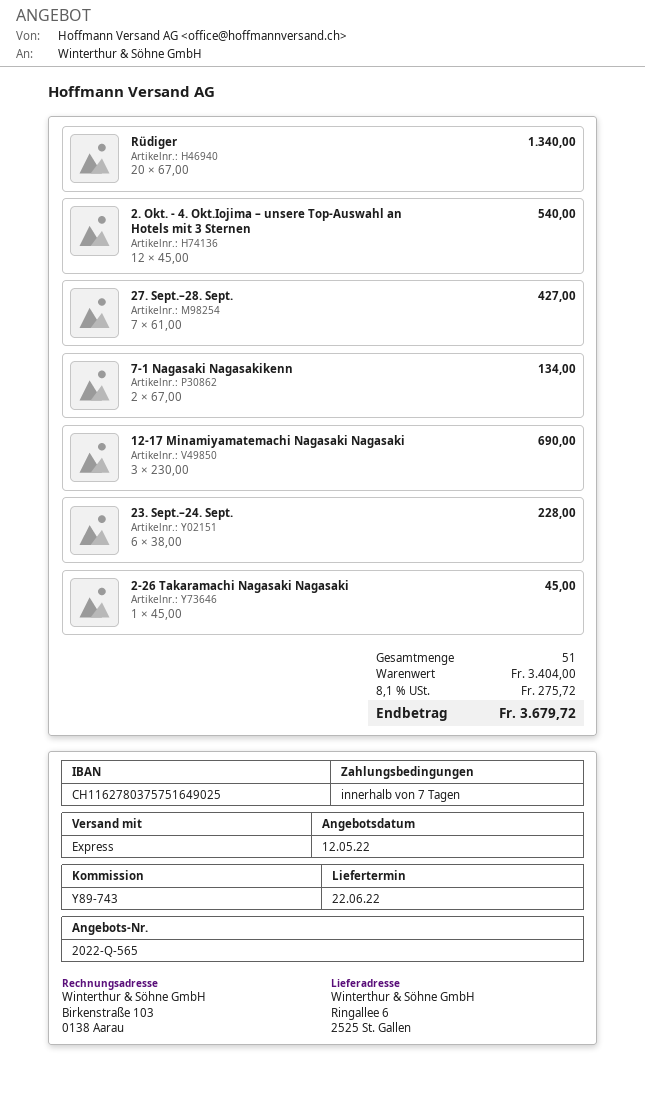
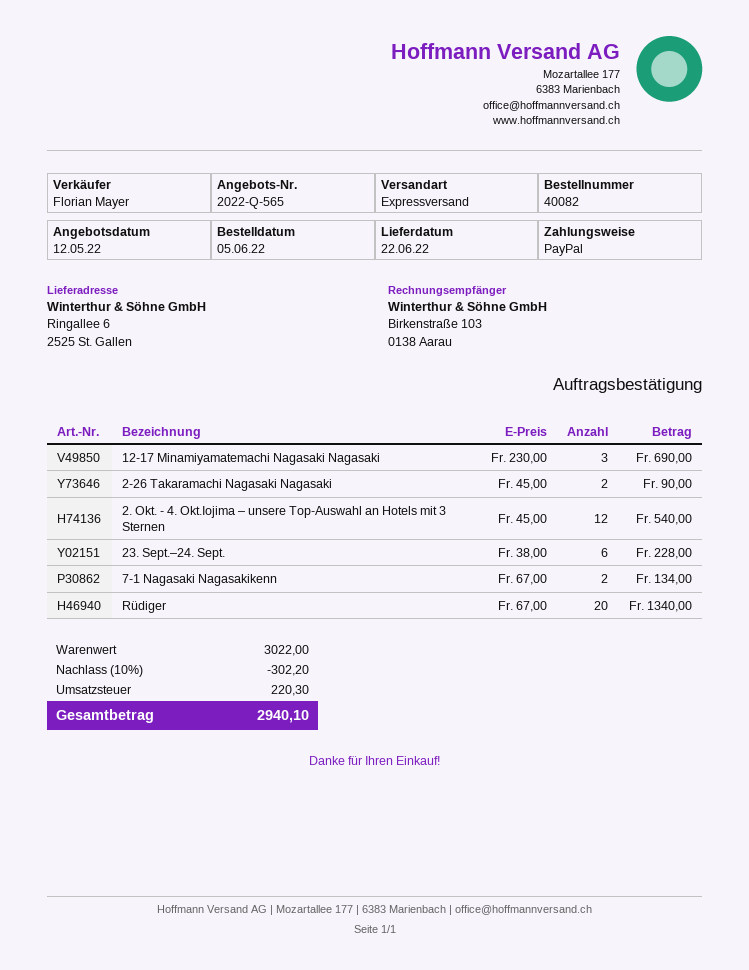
27. Sept.–28. Sept.: 7 x 61.00 = 427.00 -> none
2-26 Takaramachi Nagasaki Nagasaki: 1 x 45.00 = 45.00 -> 2 x 45.00 = 90.00
subtotal: 3404.00 -> 3022.00
discount: none -> 10% = 302.20
tax: 275.72 -> 220.30
total: 3679.72 -> 2940.10

